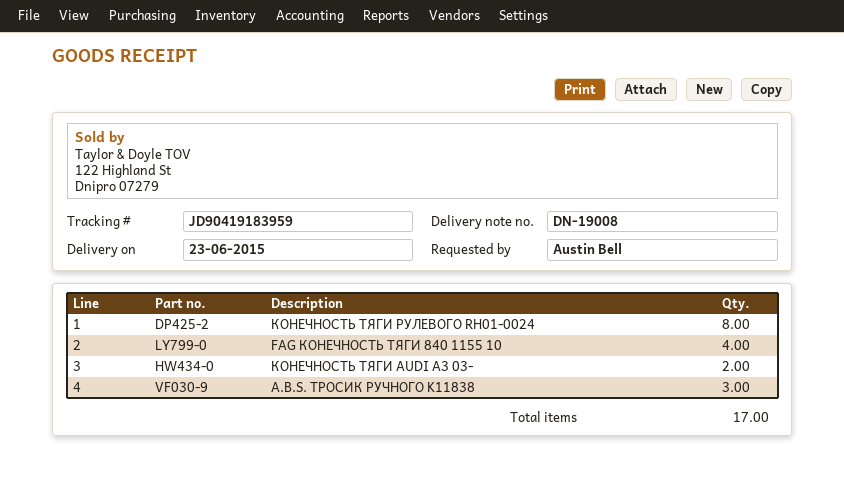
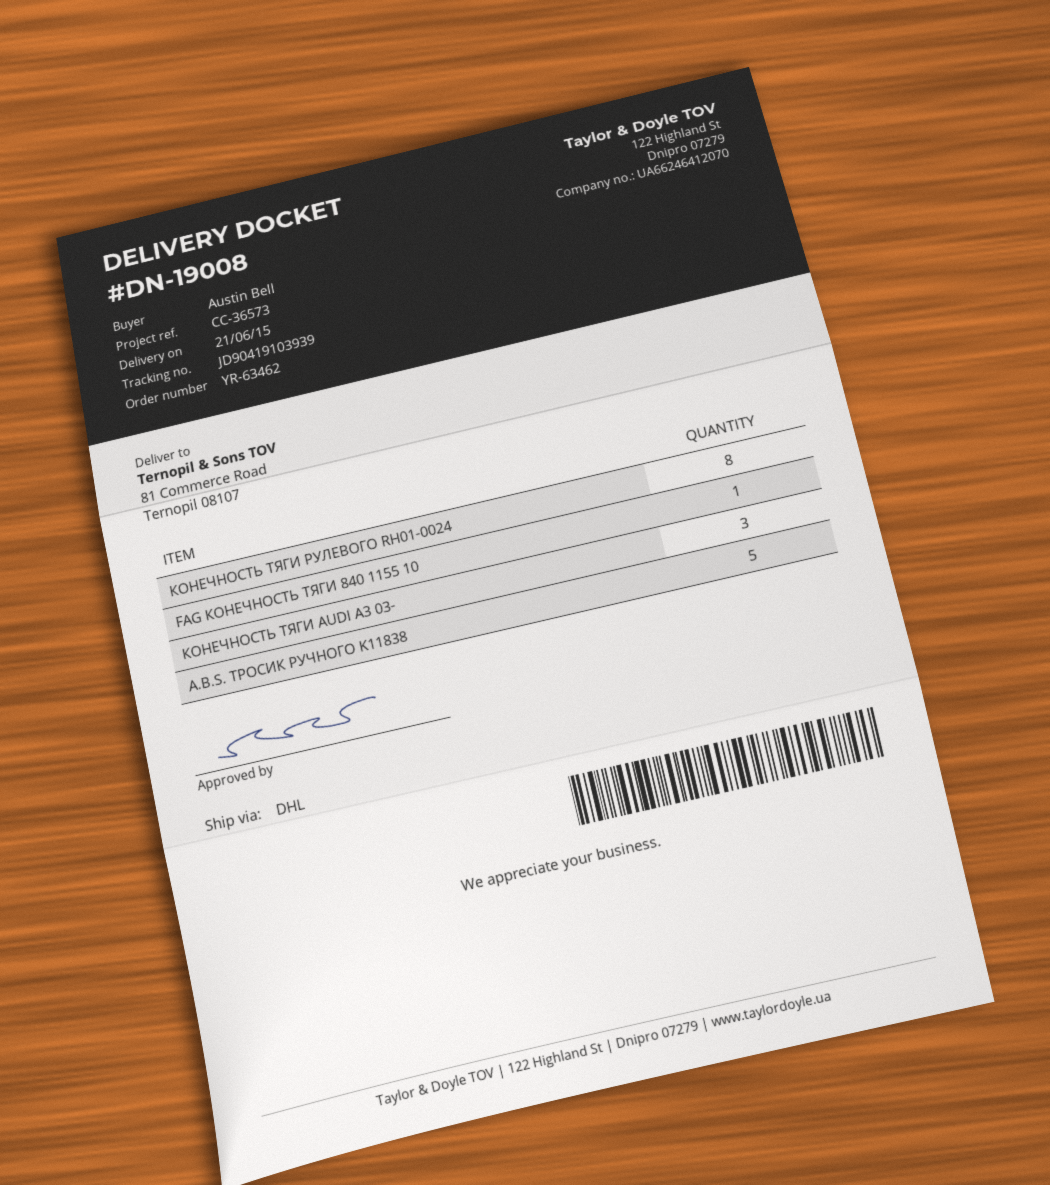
delivery date: 2015-06-23 -> 2015-06-21
tracking number: JD90419183959 -> JD90419103939
FAG КОНЕЧНОСТЬ ТЯГИ 840 1155 10: 4 -> 1
КОНЕЧНОСТЬ ТЯГИ AUDI A3 03-: 2 -> 3
A.B.S. ТРОСИК РУЧНОГО K11838: 3 -> 5

